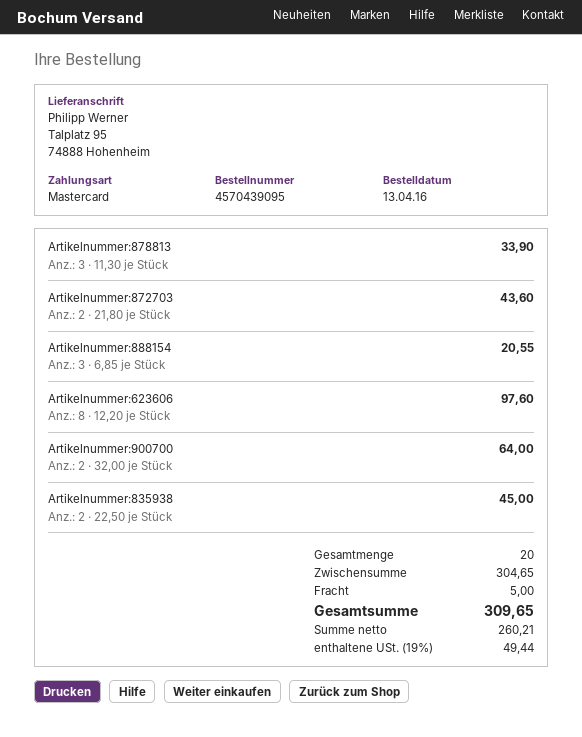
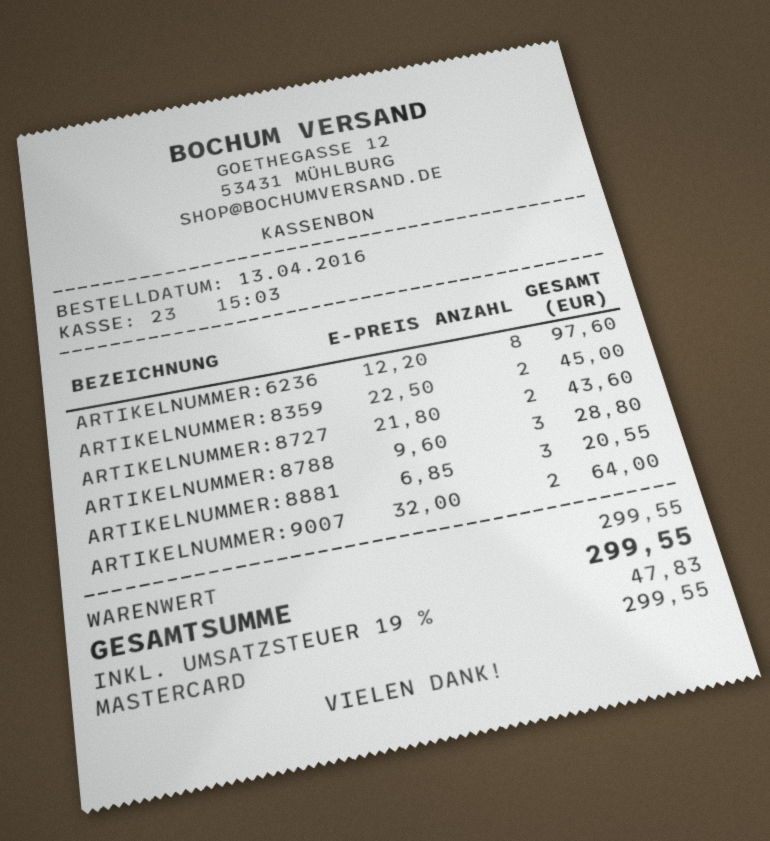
Artikelnummer:878813: 3 x 11.30 = 33.90 -> 3 x 9.60 = 28.80
subtotal: 304.65 -> 299.55
shipping: 5.00 -> none
tax: 19% = 49.44 -> 19% = 47.83
total: 309.65 -> 299.55

